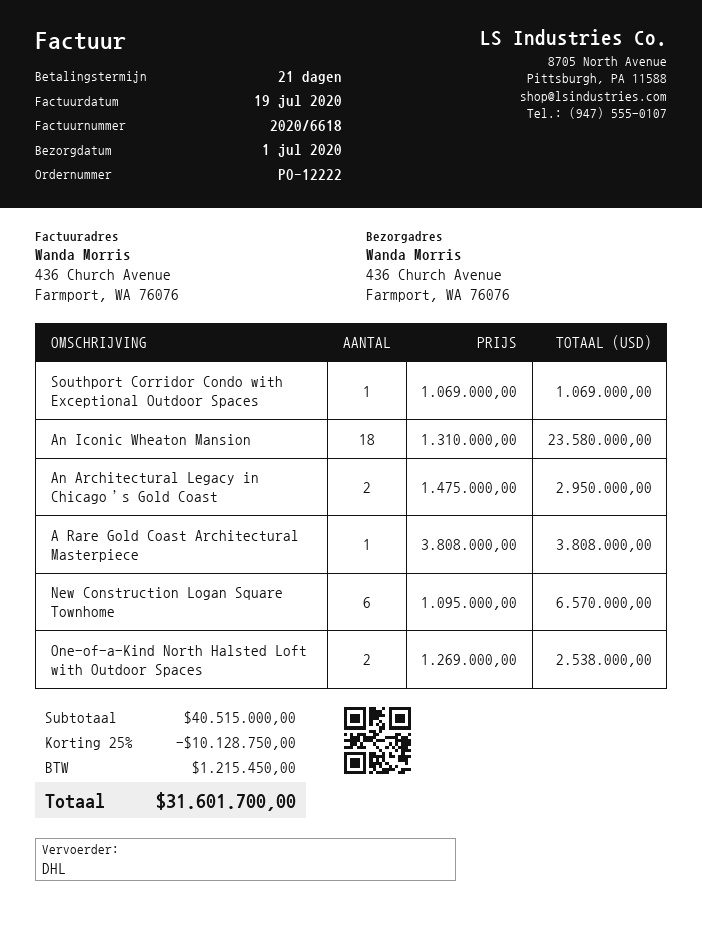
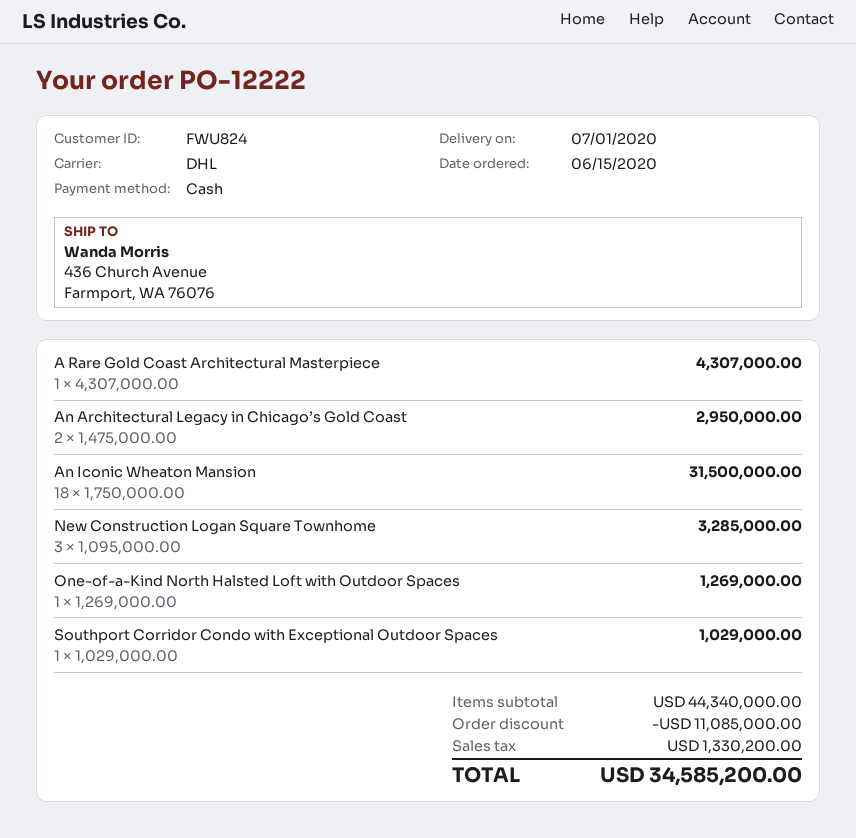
Southport Corridor Condo with Exceptional Outdoor Spaces: 1 x 1069000.00 = 1069000.00 -> 1 x 1029000.00 = 1029000.00
An Iconic Wheaton Mansion: 18 x 1310000.00 = 23580000.00 -> 18 x 1750000.00 = 31500000.00
A Rare Gold Coast Architectural Masterpiece: 1 x 3808000.00 = 3808000.00 -> 1 x 4307000.00 = 4307000.00
New Construction Logan Square Townhome: 6 x 1095000.00 = 6570000.00 -> 3 x 1095000.00 = 3285000.00
One-of-a-Kind North Halsted Loft with Outdoor Spaces: 2 x 1269000.00 = 2538000.00 -> 1 x 1269000.00 = 1269000.00
subtotal: 40515000.00 -> 44340000.00
discount: 10128750.00 -> 11085000.00
tax: 1215450.00 -> 1330200.00
total: 31601700.00 -> 34585200.00

